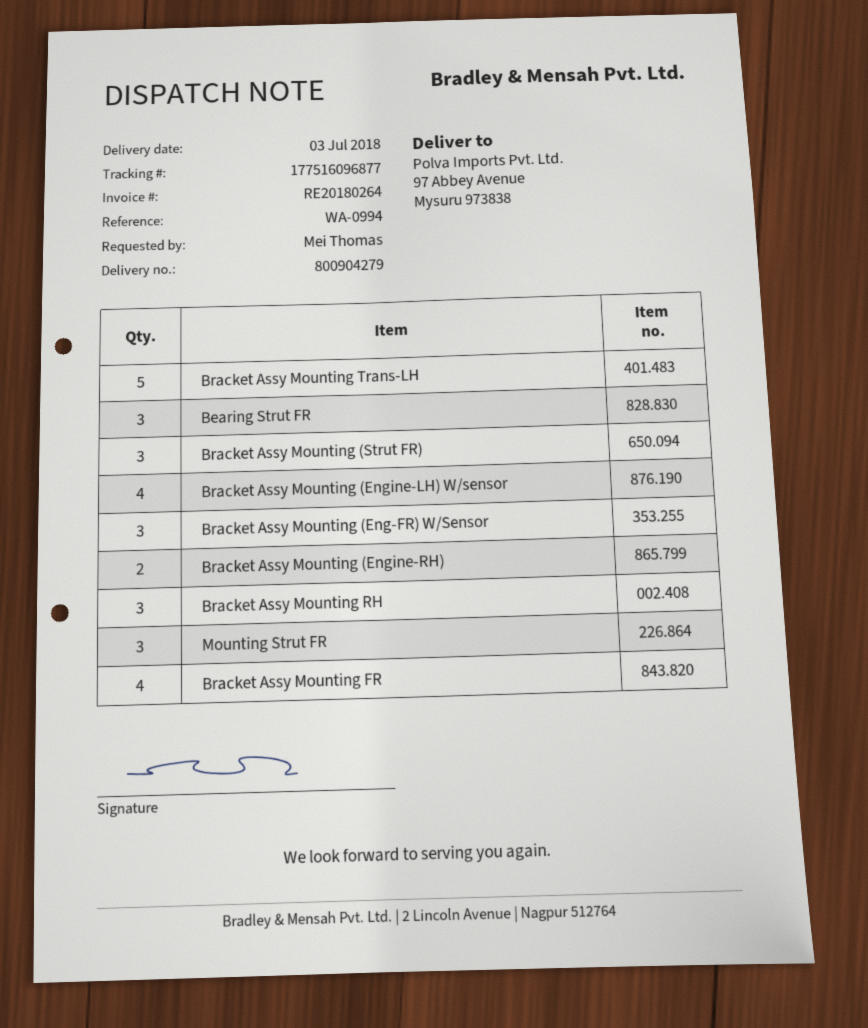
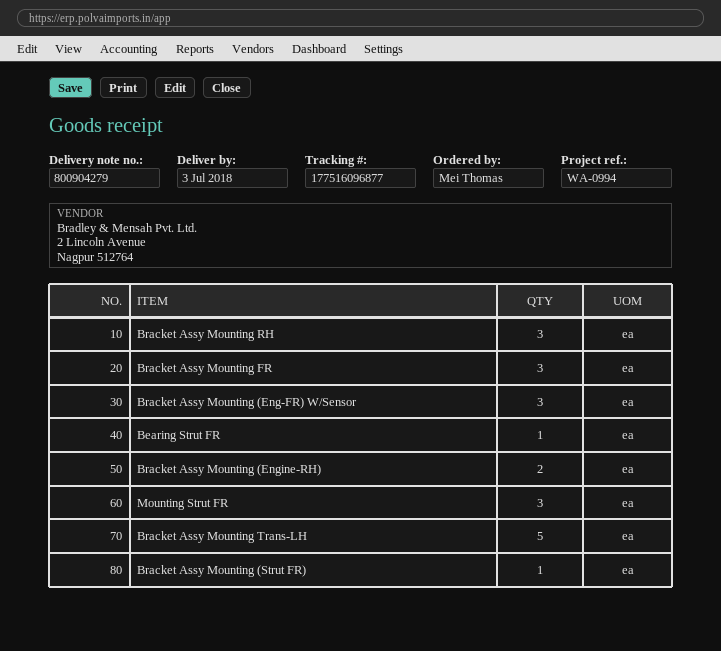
Bearing Strut FR: 3 -> 1
Bracket Assy Mounting (Strut FR): 3 -> 1
Bracket Assy Mounting (Engine-LH) W/sensor: 4 -> none
Bracket Assy Mounting FR: 4 -> 3

